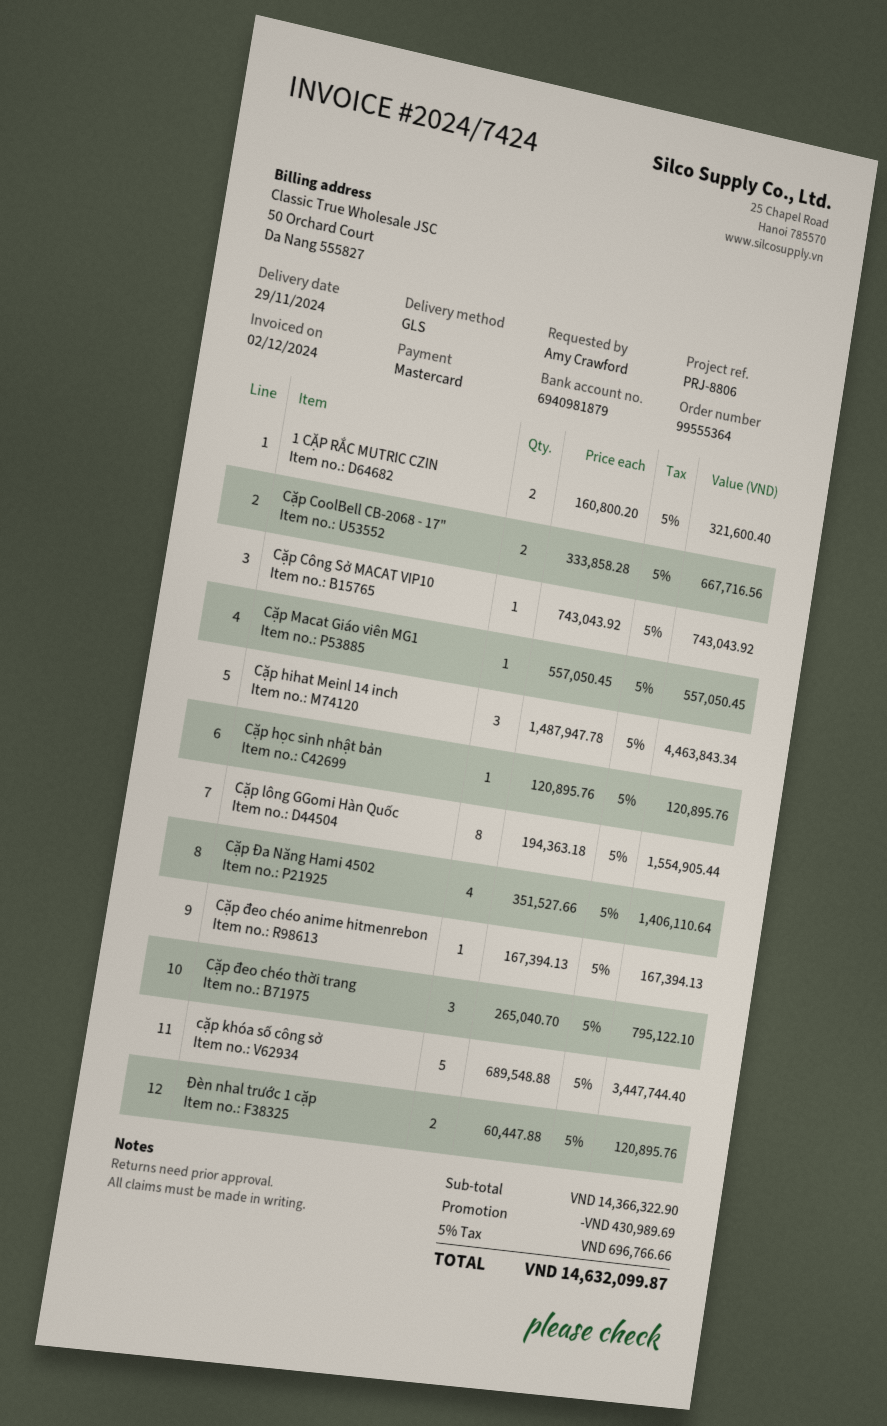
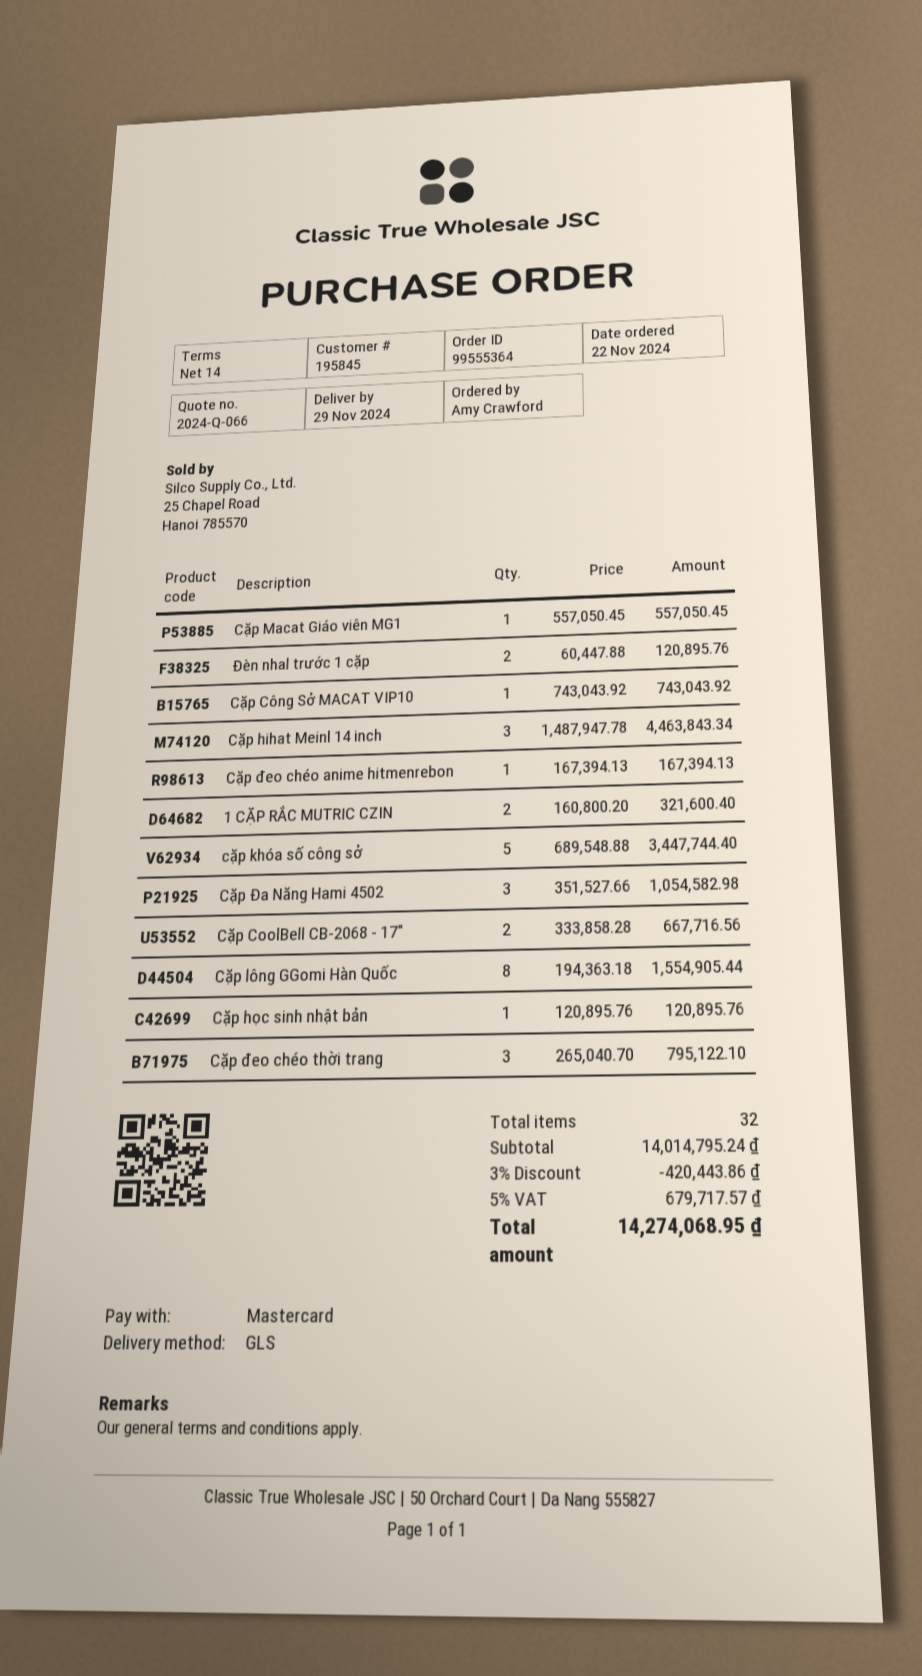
Cặp Đa Năng Hami 4502: 4 x 351527.66 = 1406110.64 -> 3 x 351527.66 = 1054582.98
subtotal: 14366322.90 -> 14014795.24
discount: 430989.69 -> 420443.86
tax: 5% = 696766.66 -> 5% = 679717.57
total: 14632099.87 -> 14274068.95

